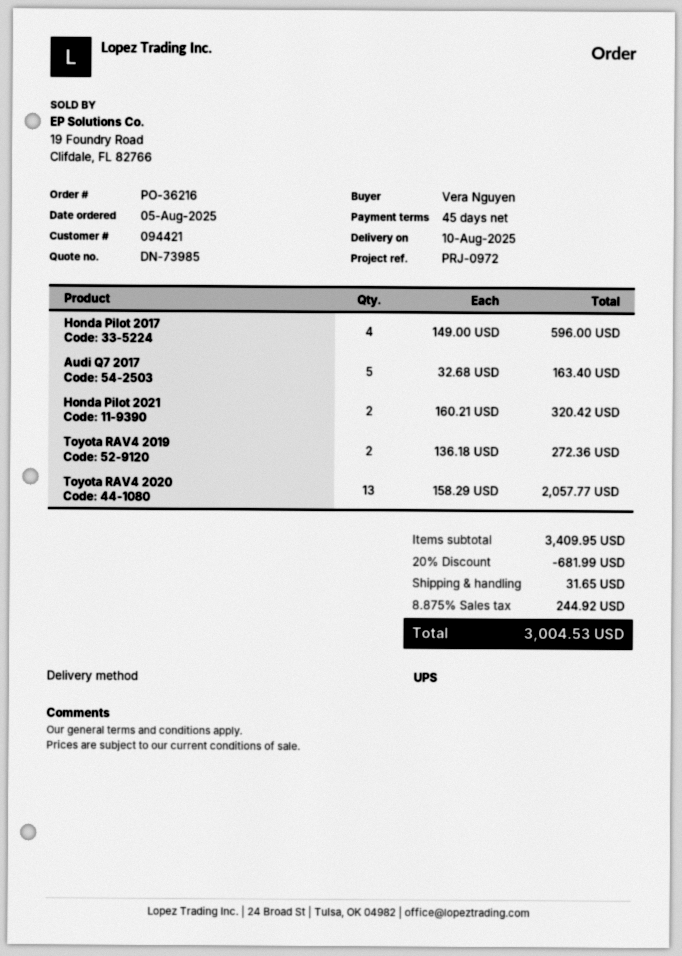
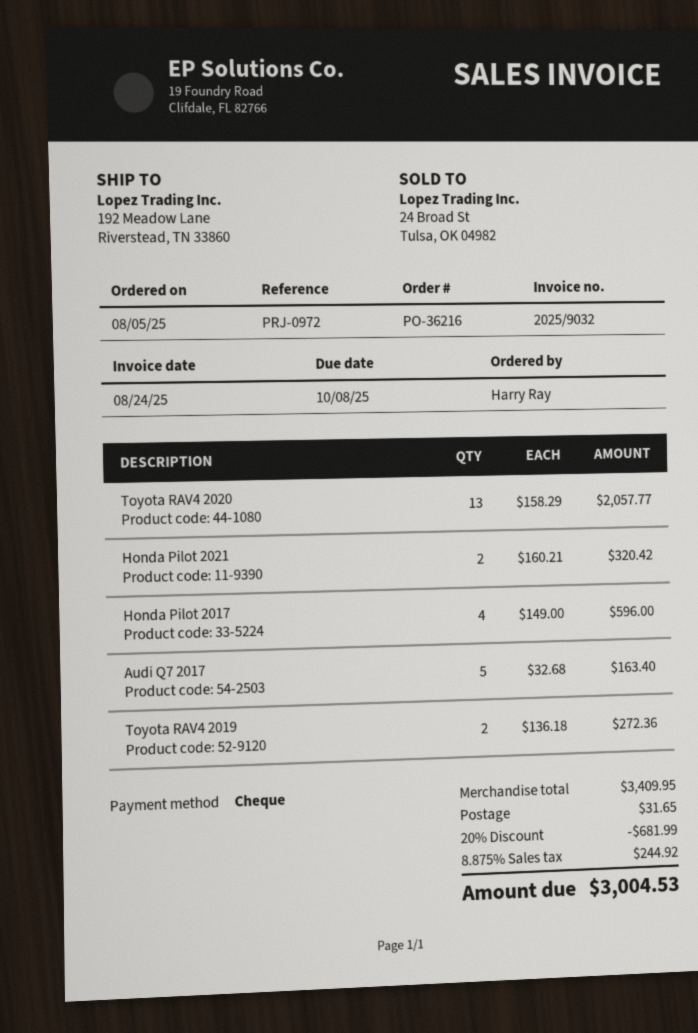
ordered by: Vera Nguyen -> Harry Ray

